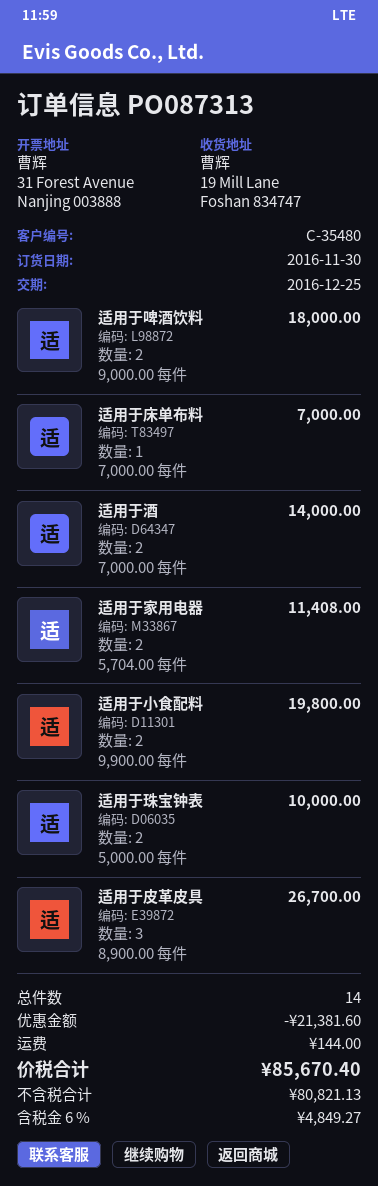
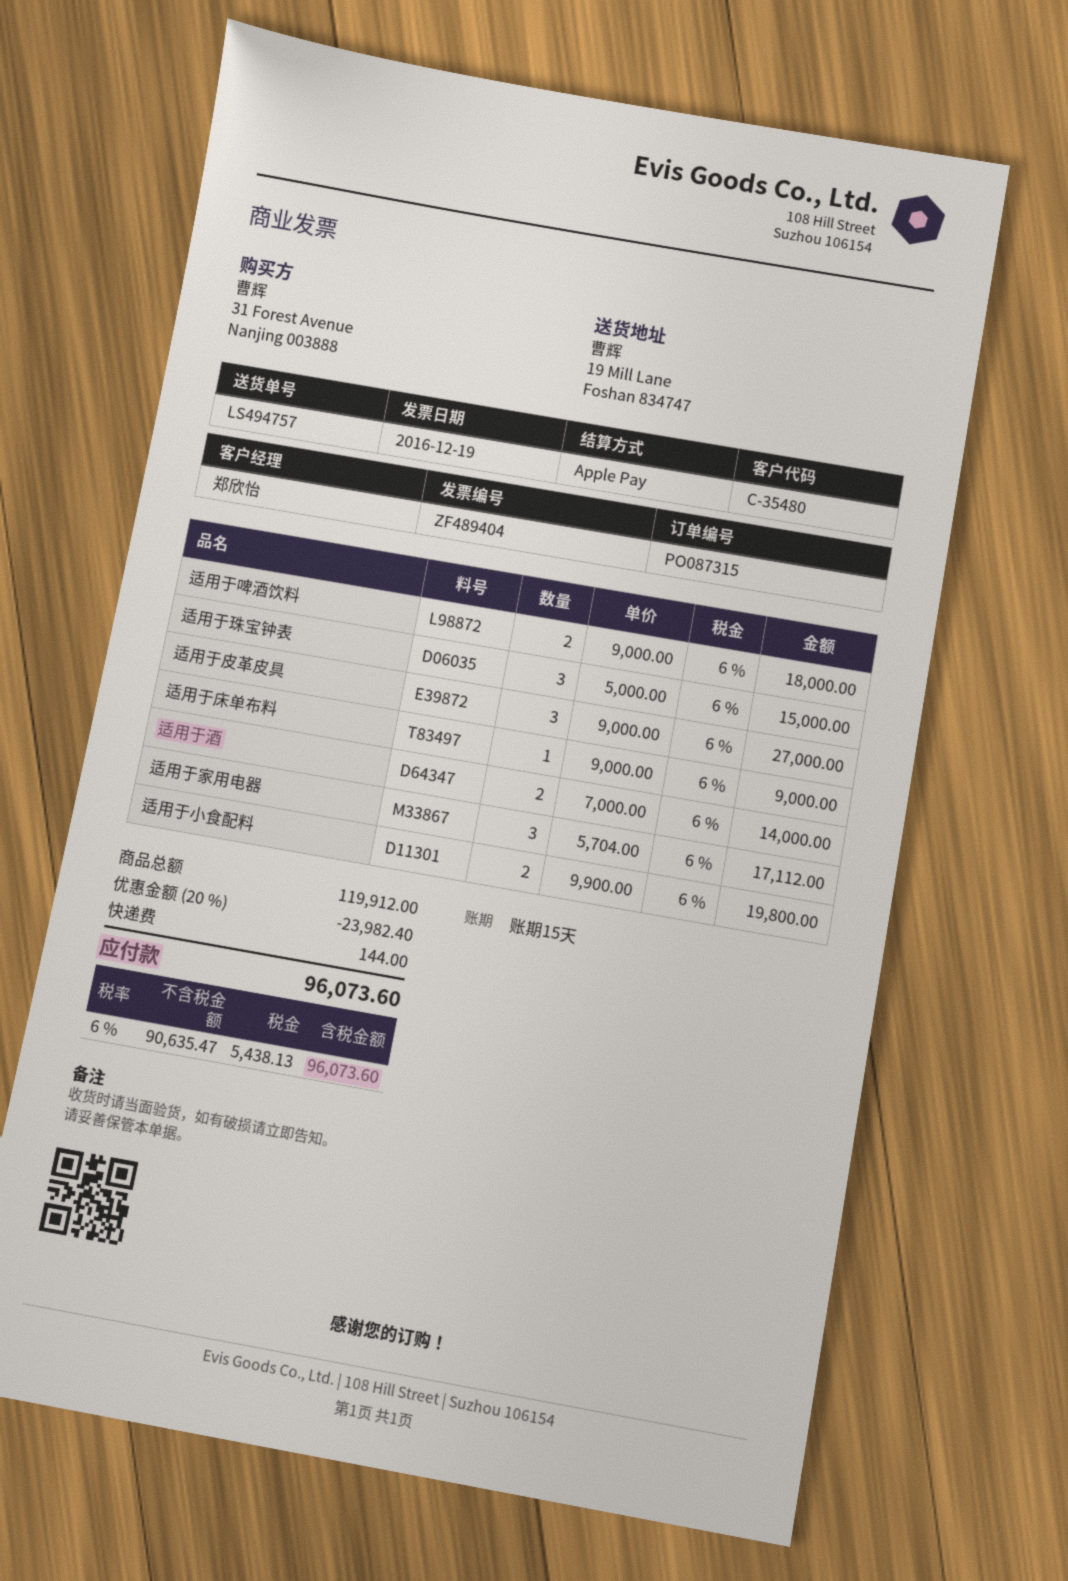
order number: PO087313 -> PO087315
适用于床单布料: 1 x 7000.00 = 7000.00 -> 1 x 9000.00 = 9000.00
适用于家用电器: 2 x 5704.00 = 11408.00 -> 3 x 5704.00 = 17112.00
适用于珠宝钟表: 2 x 5000.00 = 10000.00 -> 3 x 5000.00 = 15000.00
适用于皮革皮具: 3 x 8900.00 = 26700.00 -> 3 x 9000.00 = 27000.00
discount: 21381.60 -> 23982.40
net: 80821.13 -> 90635.47
tax: 6% = 4849.27 -> 6% = 5438.13
total: 85670.40 -> 96073.60

